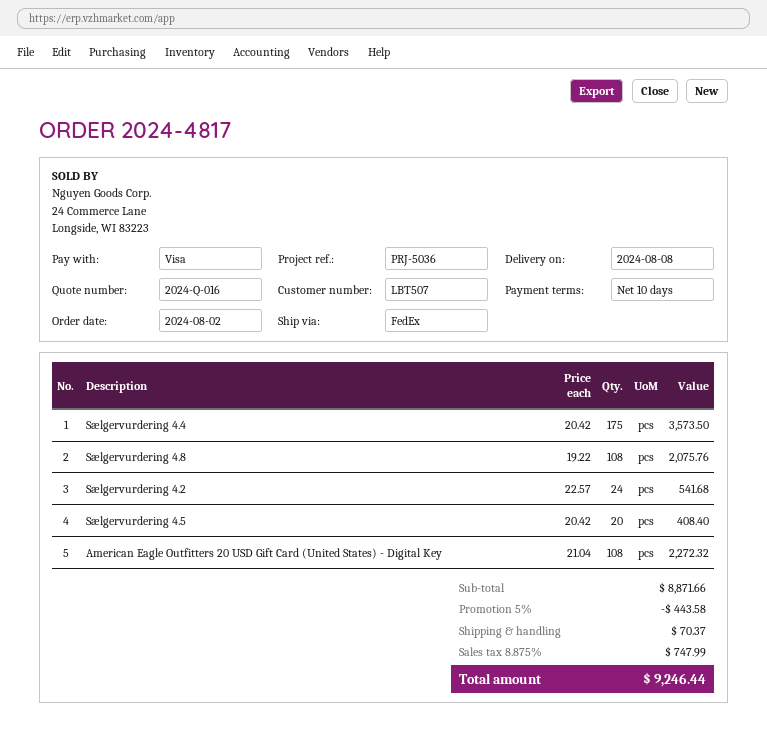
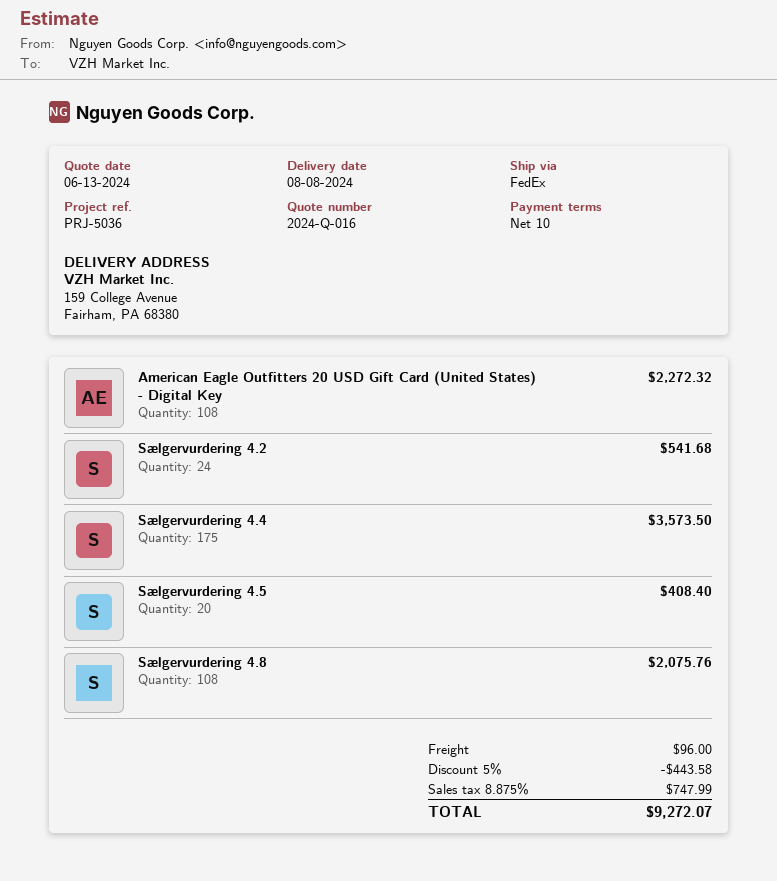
shipping: 70.37 -> 96.00
total: 9246.44 -> 9272.07

